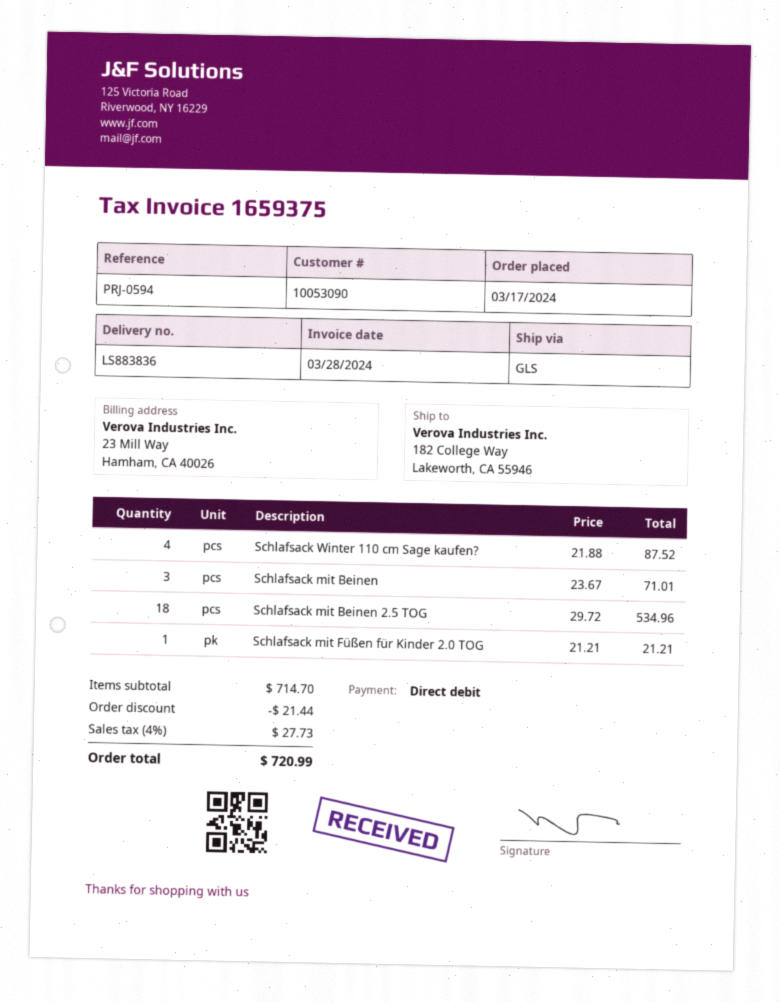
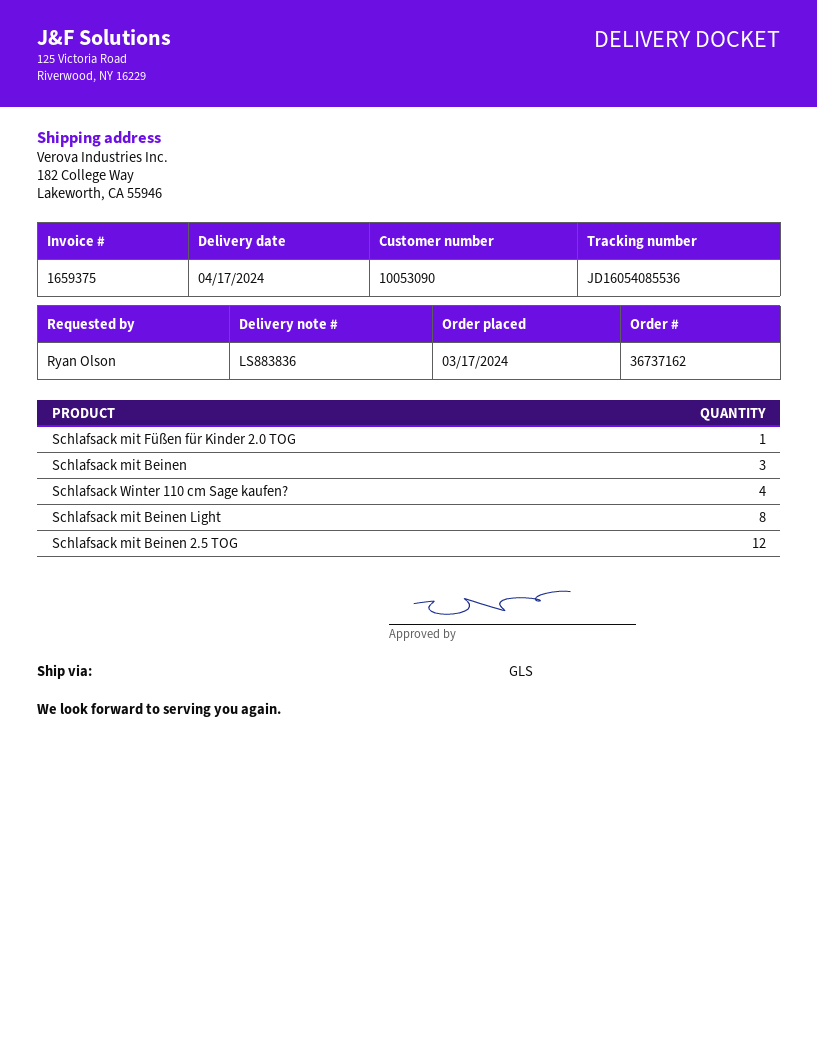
Schlafsack mit Beinen 2.5 TOG: 18 -> 12
Schlafsack mit Beinen Light: none -> 8

